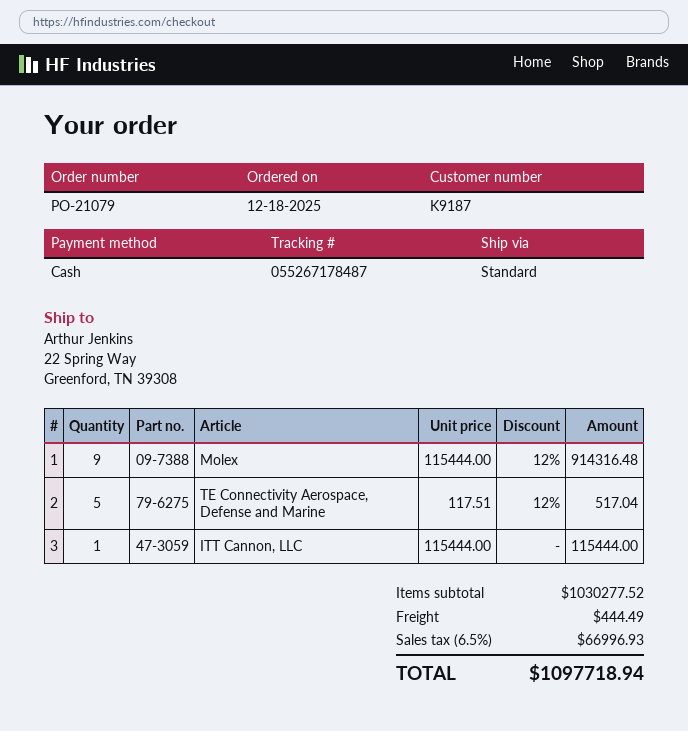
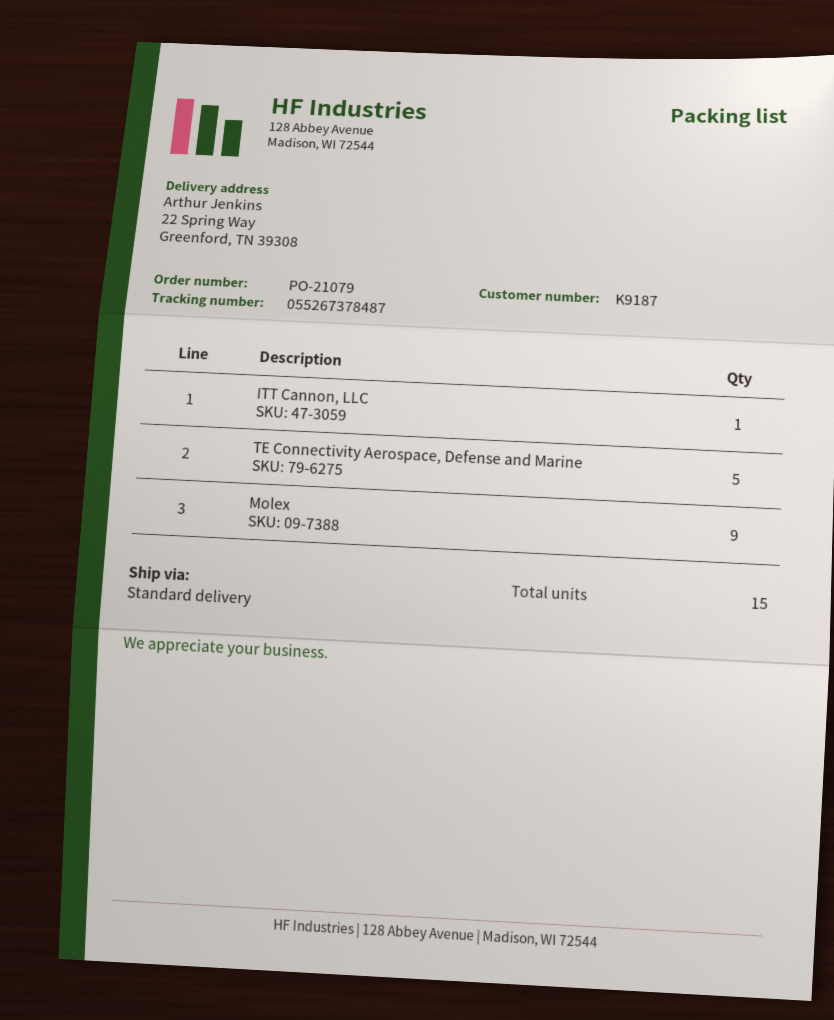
tracking number: 055267178487 -> 055267378487

